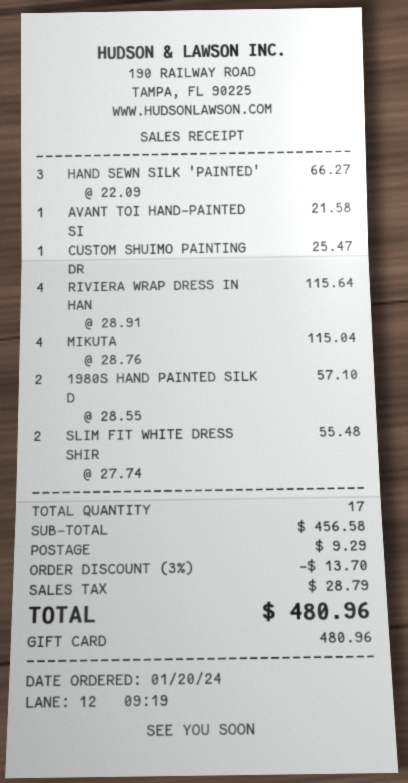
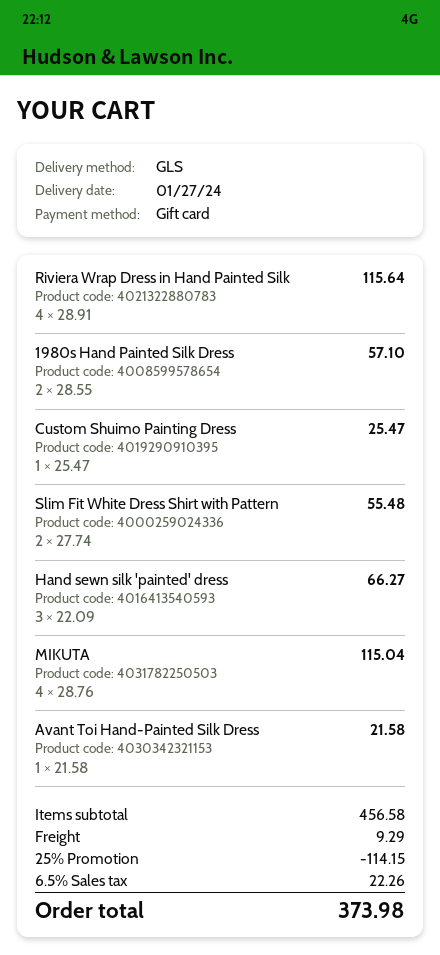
discount: 3% = 13.70 -> 25% = 114.15
tax: 28.79 -> 22.26
total: 480.96 -> 373.98

